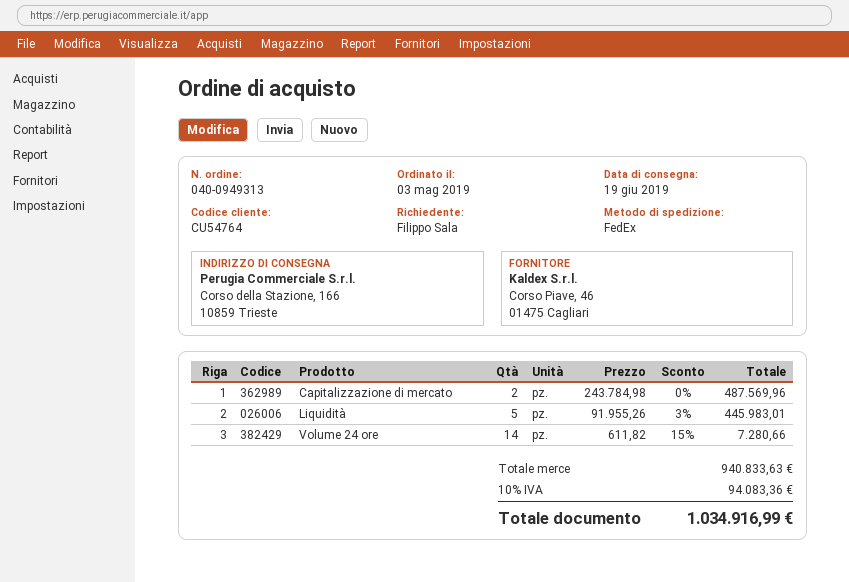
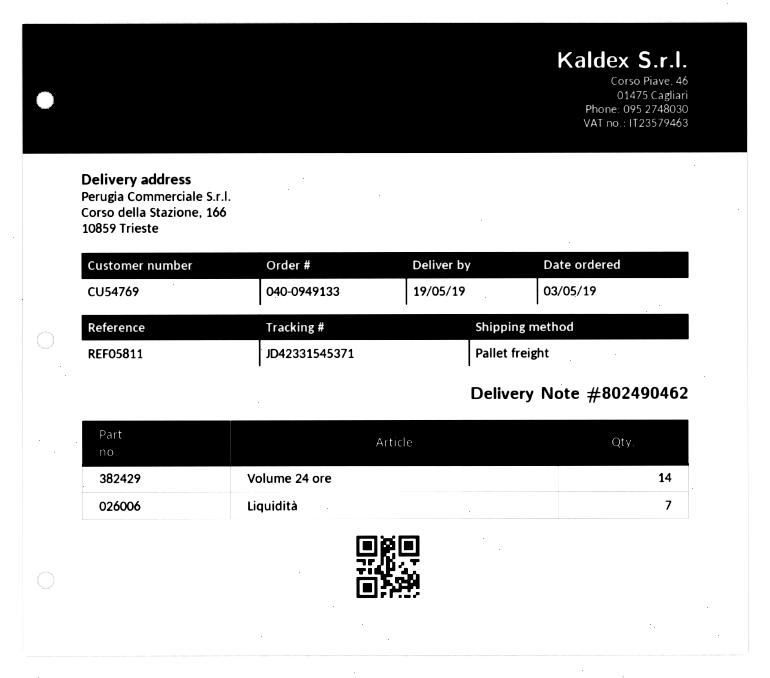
order number: 040-0949313 -> 040-0949133
delivery date: 2019-06-19 -> 2019-05-19
customer number: CU54764 -> CU54769
shipping method: FedEx -> pallet freight
Capitalizzazione di mercato: 2 -> none
Liquidità: 5 -> 7

